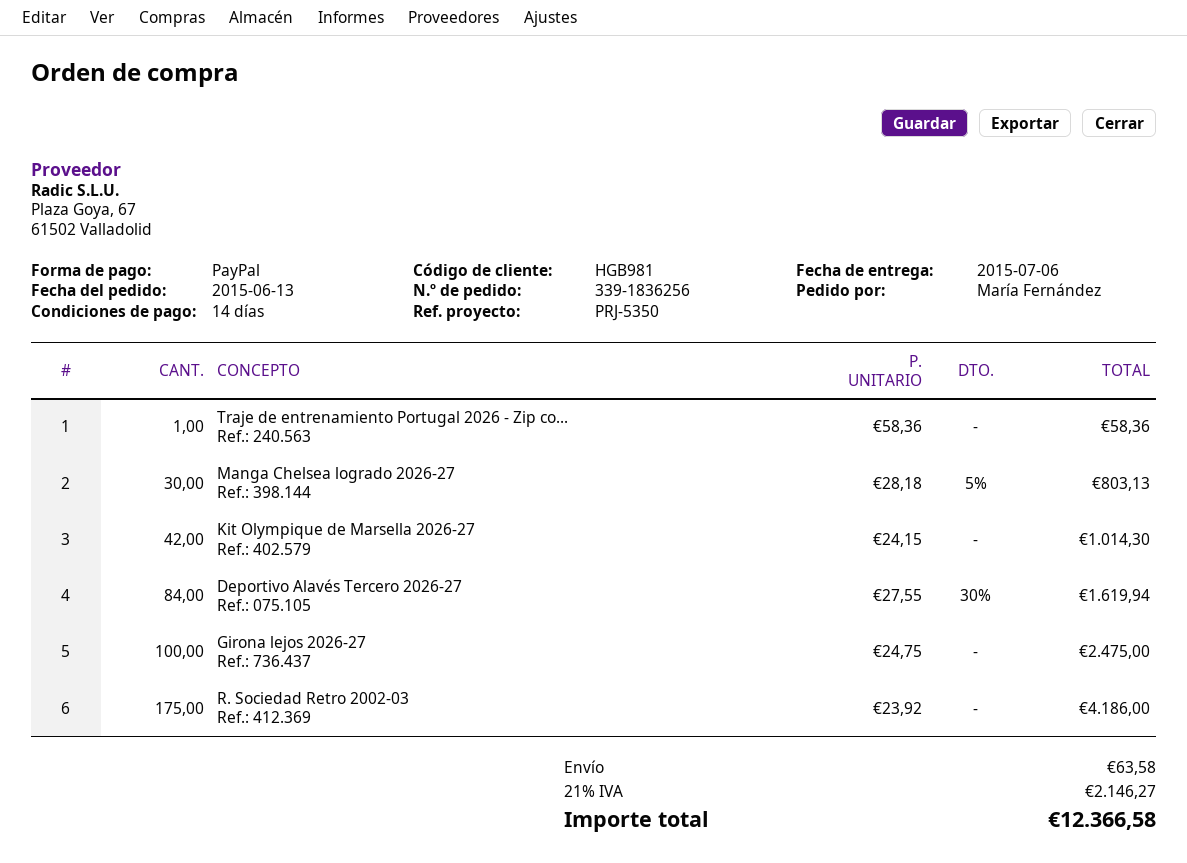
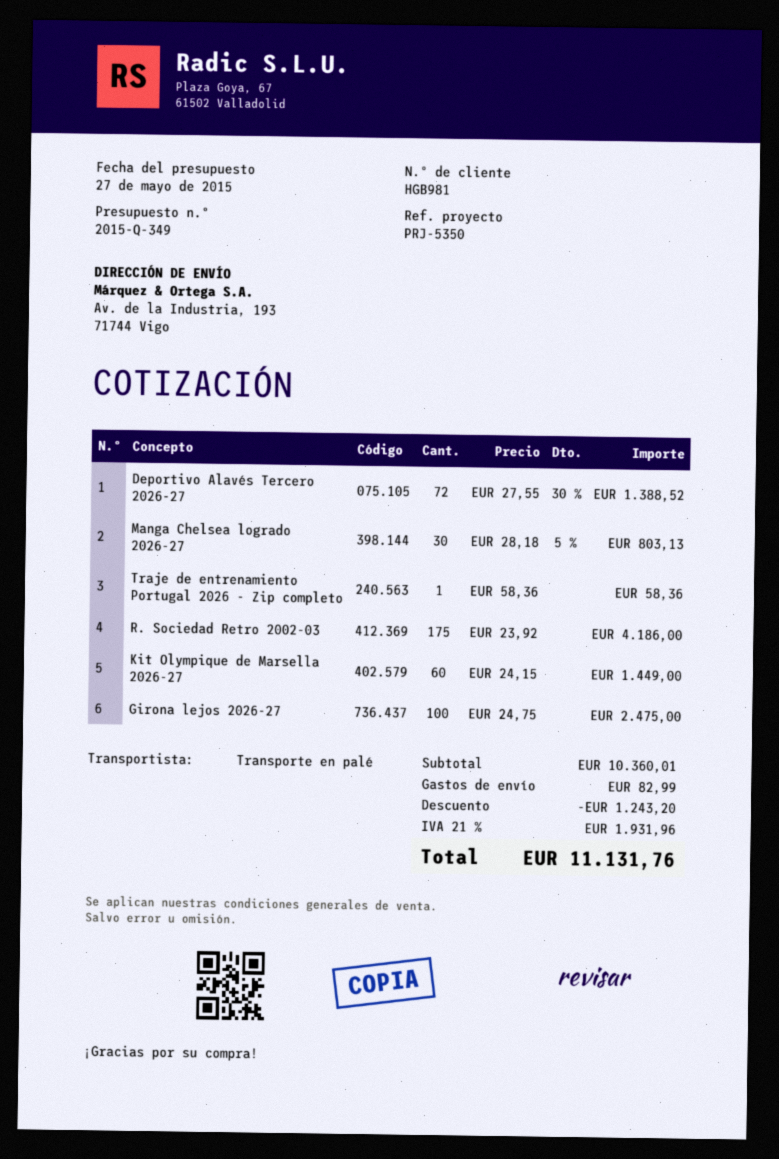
Kit Olympique de Marsella 2026-27: 42 x 24.15 = 1014.30 -> 60 x 24.15 = 1449.00
Deportivo Alavés Tercero 2026-27: 84 x 27.55 - 30% = 1619.94 -> 72 x 27.55 - 30% = 1388.52
discount: none -> 1243.20
shipping: 63.58 -> 82.99
tax: 21% = 2146.27 -> 21% = 1931.96
total: 12366.58 -> 11131.76

